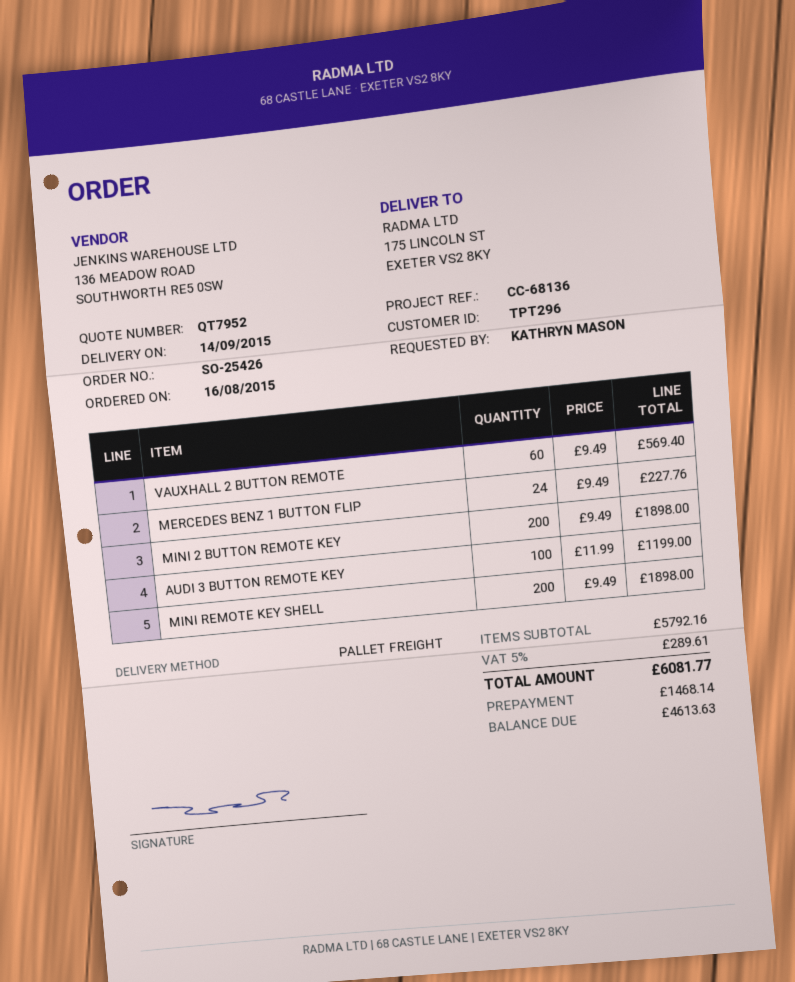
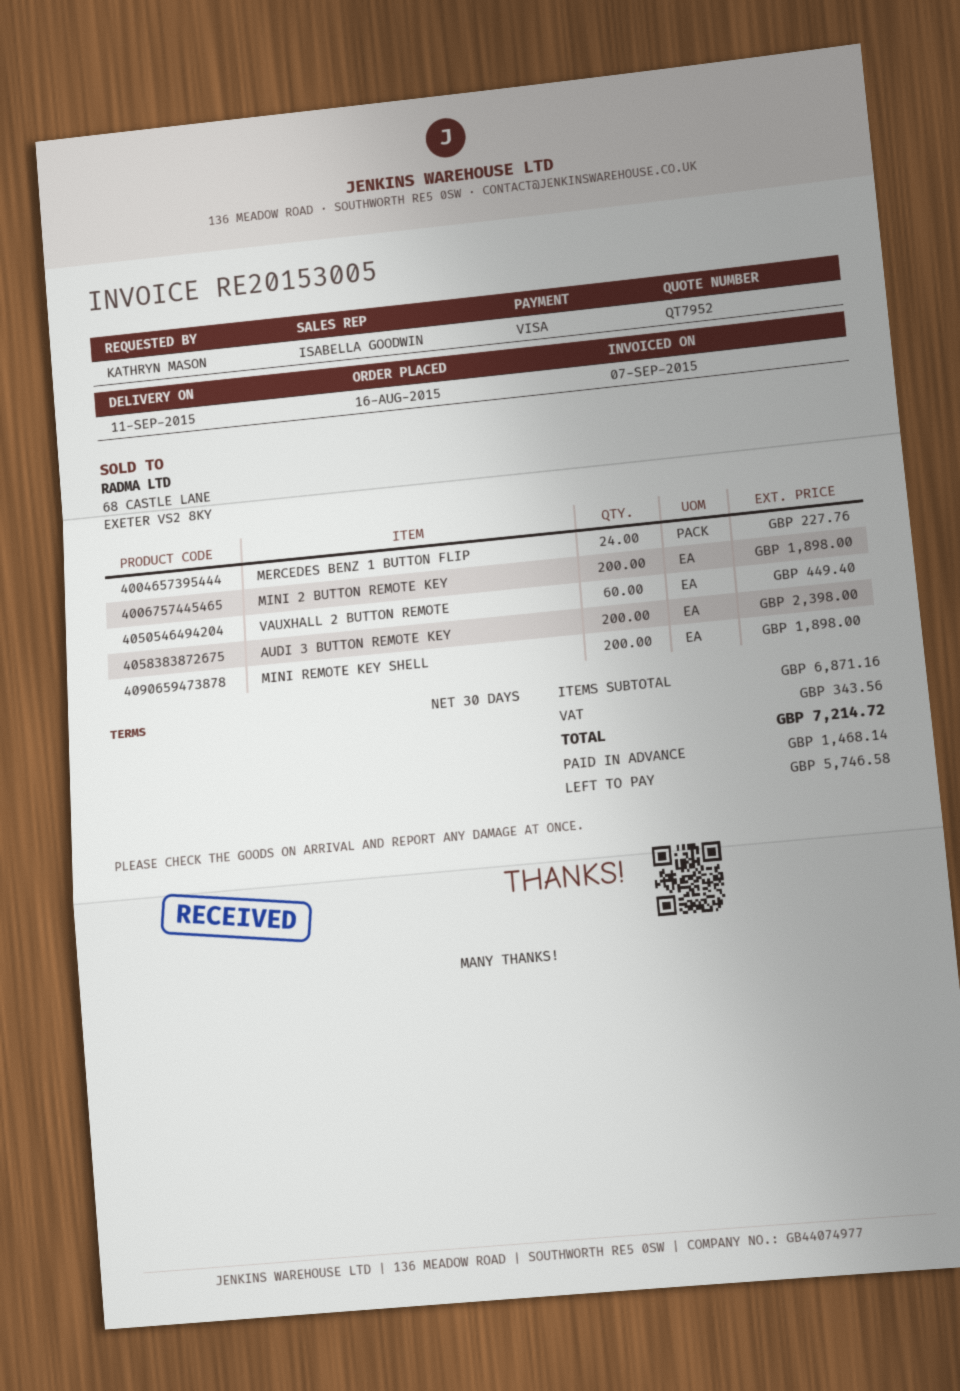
delivery date: 2015-09-14 -> 2015-09-11
VAUXHALL 2 BUTTON REMOTE: 60 for 569.40 -> 60 for 449.40
AUDI 3 BUTTON REMOTE KEY: 100 for 1199.00 -> 200 for 2398.00
subtotal: 5792.16 -> 6871.16
tax: 289.61 -> 343.56
total: 6081.77 -> 7214.72
balance: 4613.63 -> 5746.58

